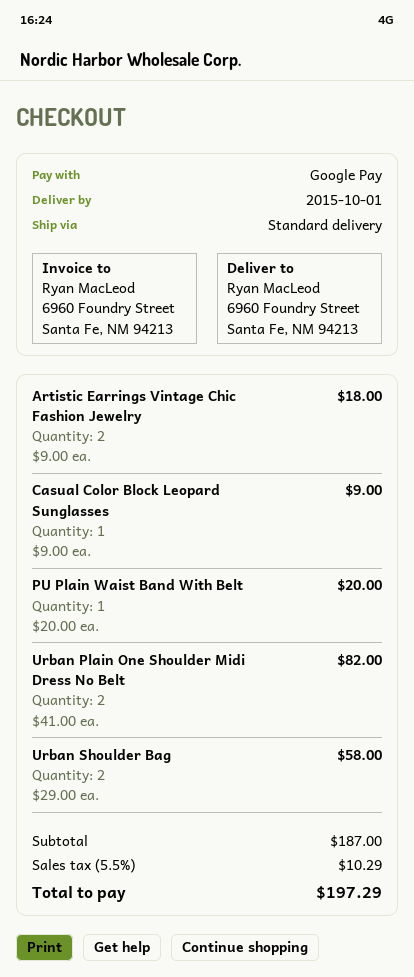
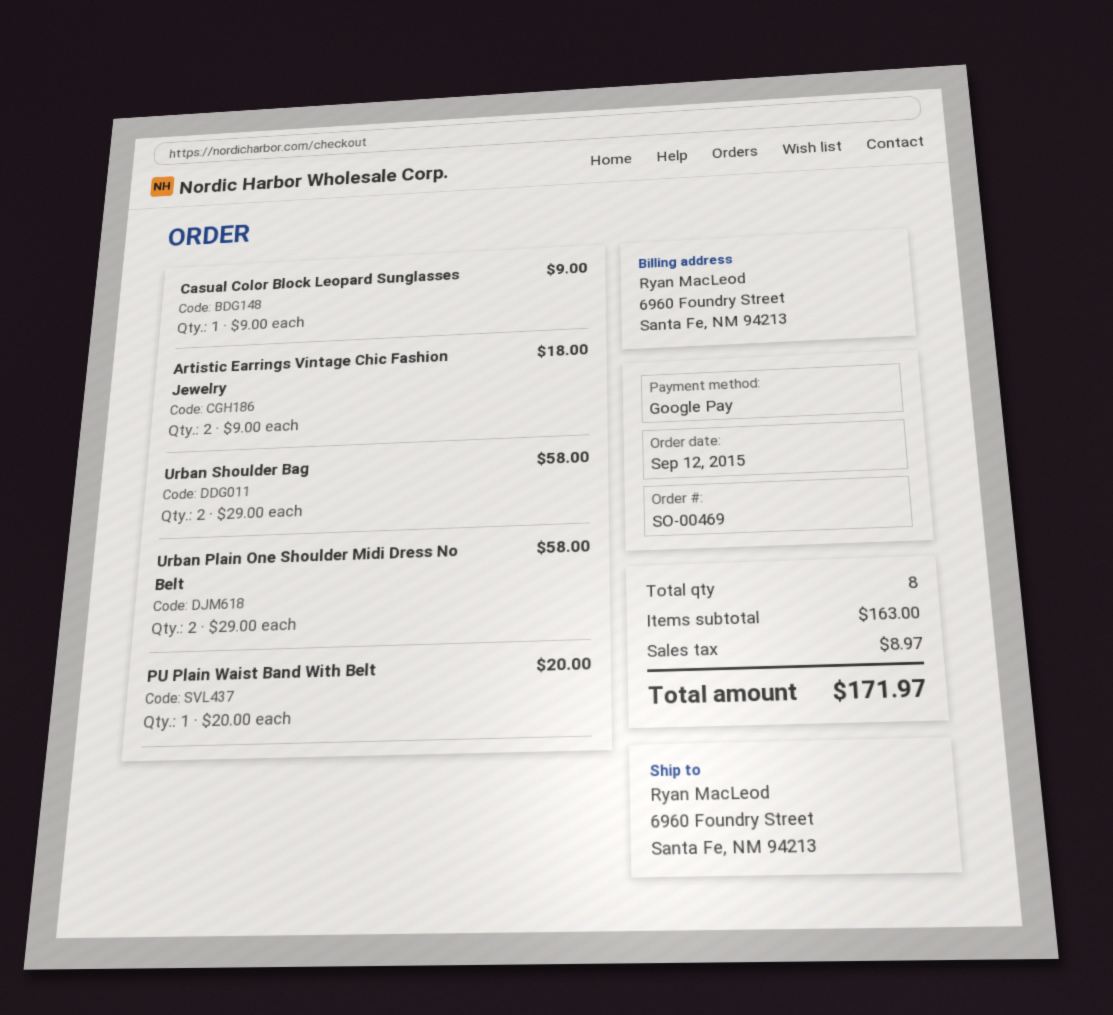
Urban Plain One Shoulder Midi Dress No Belt: 2 x 41.00 = 82.00 -> 2 x 29.00 = 58.00
subtotal: 187.00 -> 163.00
tax: 10.29 -> 8.97
total: 197.29 -> 171.97

